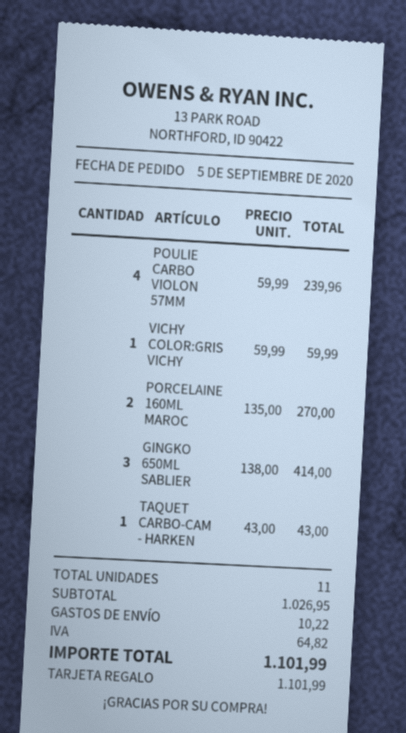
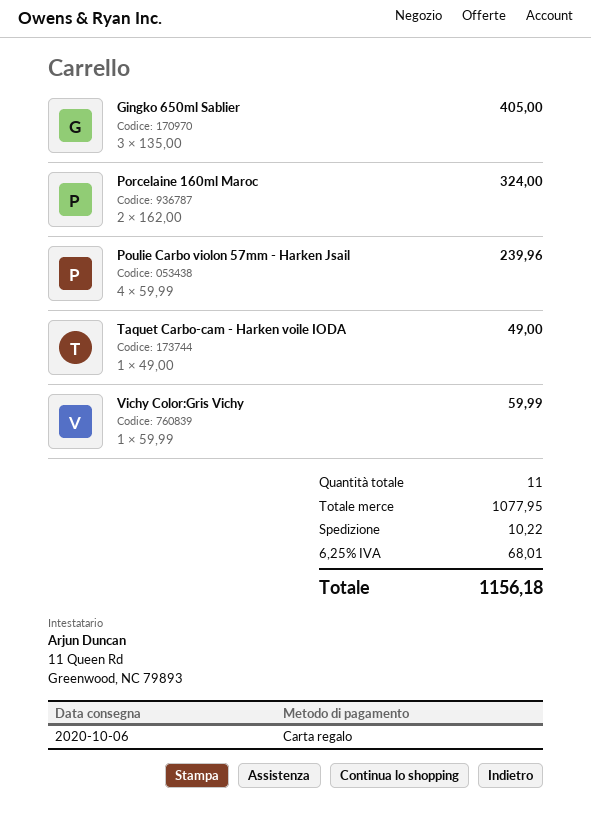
PORCELAINE 160ML MAROC: 2 x 135.00 = 270.00 -> 2 x 162.00 = 324.00
GINGKO 650ML SABLIER: 3 x 138.00 = 414.00 -> 3 x 135.00 = 405.00
TAQUET CARBO-CAM - HARKEN: 1 x 43.00 = 43.00 -> 1 x 49.00 = 49.00
subtotal: 1026.95 -> 1077.95
tax: 64.82 -> 68.01
total: 1101.99 -> 1156.18

